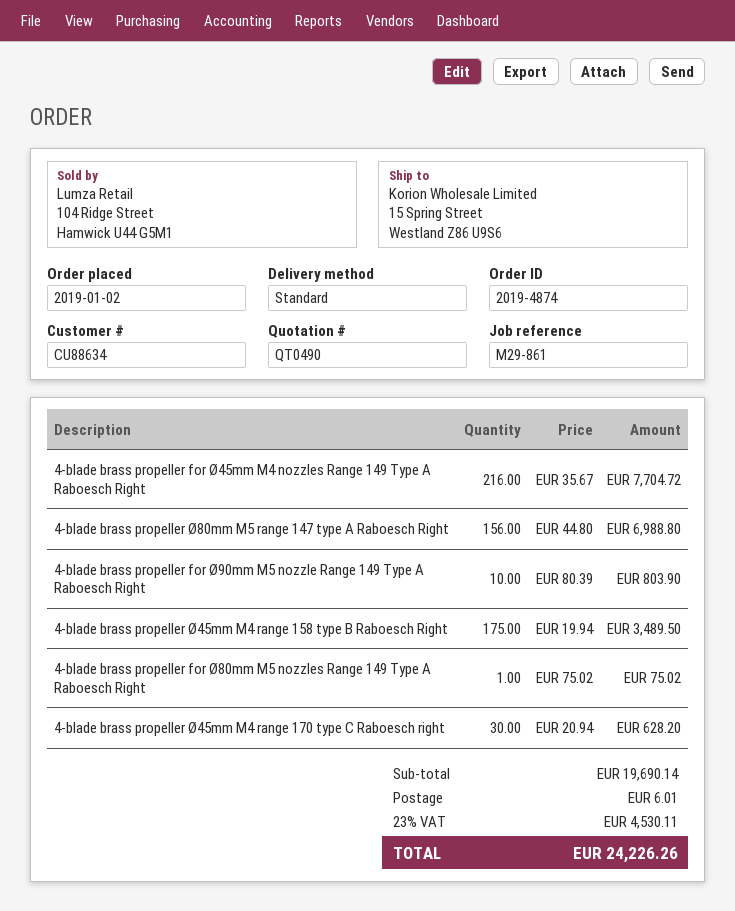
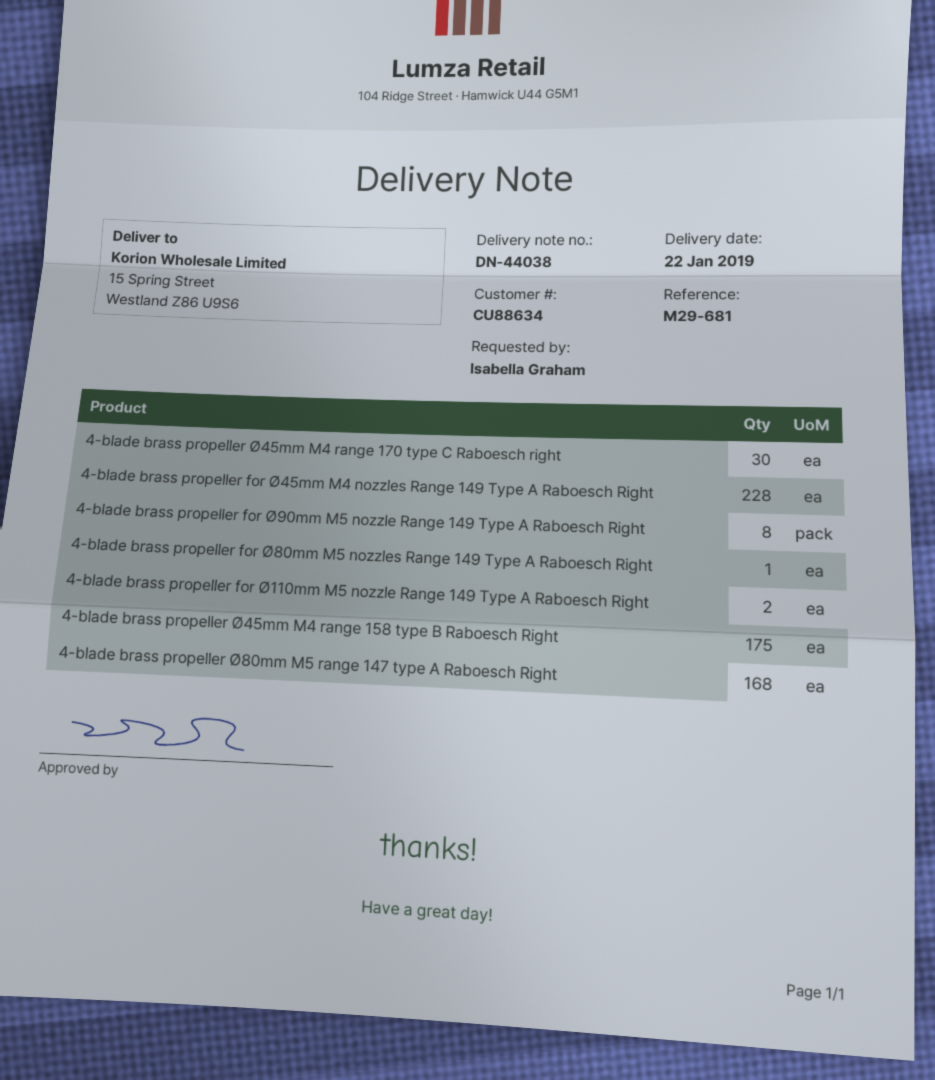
reference: M29-861 -> M29-681
4-blade brass propeller for Ø45mm M4 nozzles Range 149 Type A Raboesch Right: 216 -> 228
4-blade brass propeller Ø80mm M5 range 147 type A Raboesch Right: 156 -> 168
4-blade brass propeller for Ø90mm M5 nozzle Range 149 Type A Raboesch Right: 10 -> 8
4-blade brass propeller for Ø110mm M5 nozzle Range 149 Type A Raboesch Right: none -> 2

